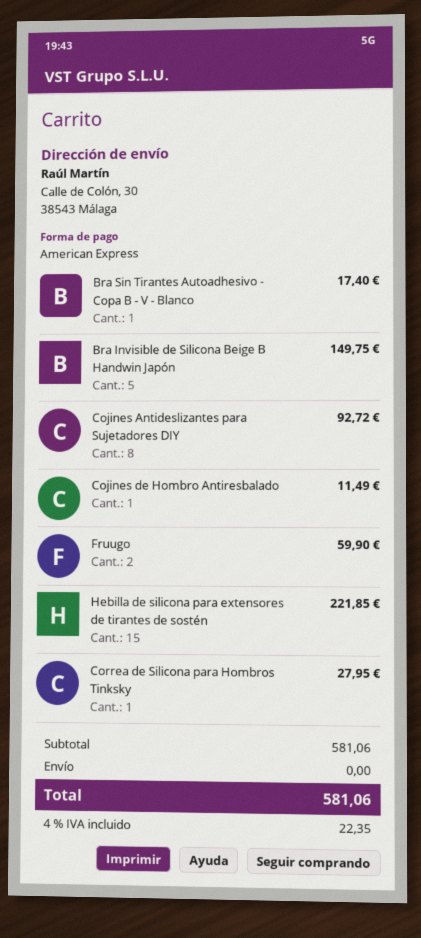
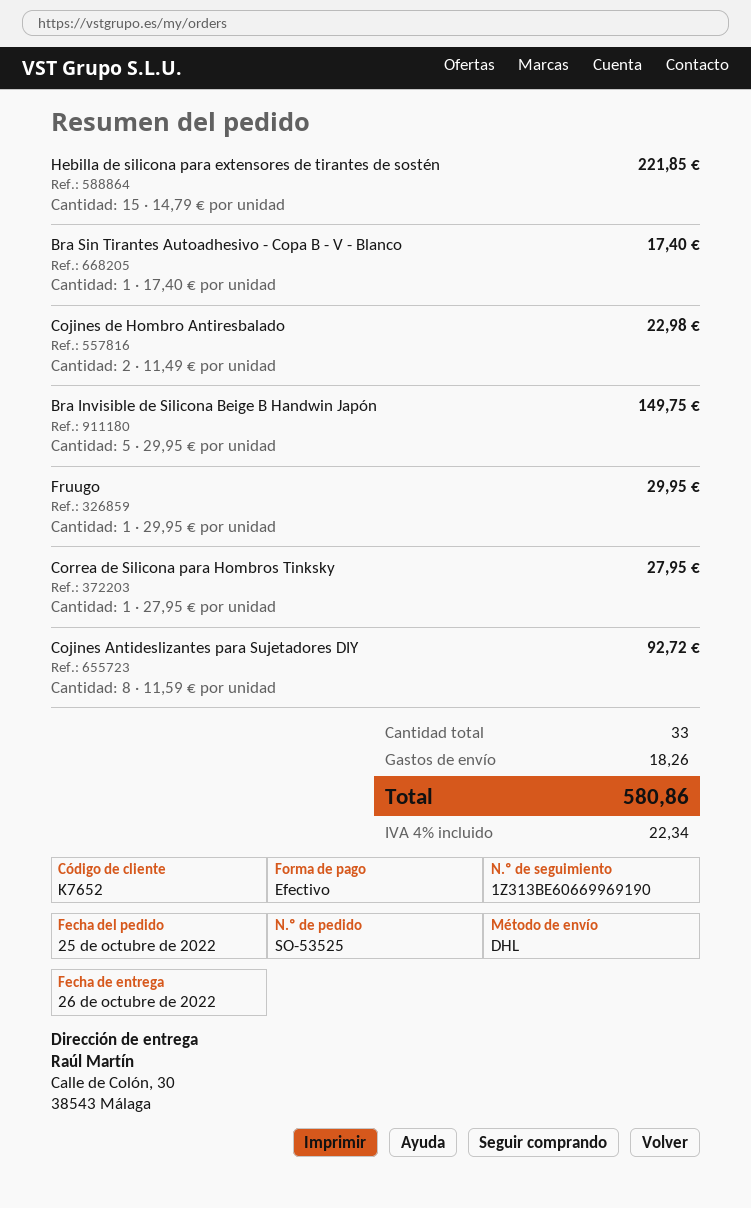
payment method: American Express -> cash
Cojines de Hombro Antiresbalado: 1 for 11.49 -> 2 for 22.98
Fruugo: 2 for 59.90 -> 1 for 29.95
shipping: 0.00 -> 18.26
tax: 4% = 22.35 -> 4% = 22.34
total: 581.06 -> 580.86

